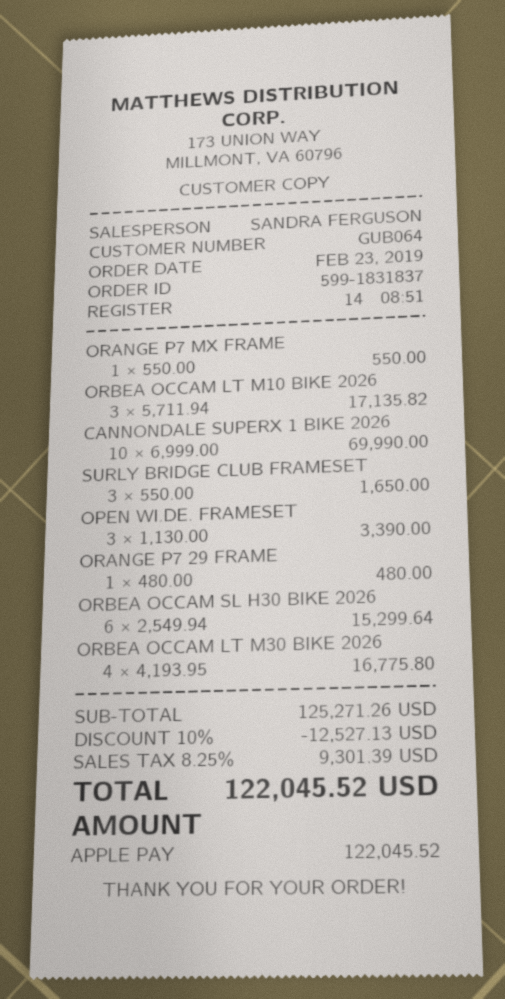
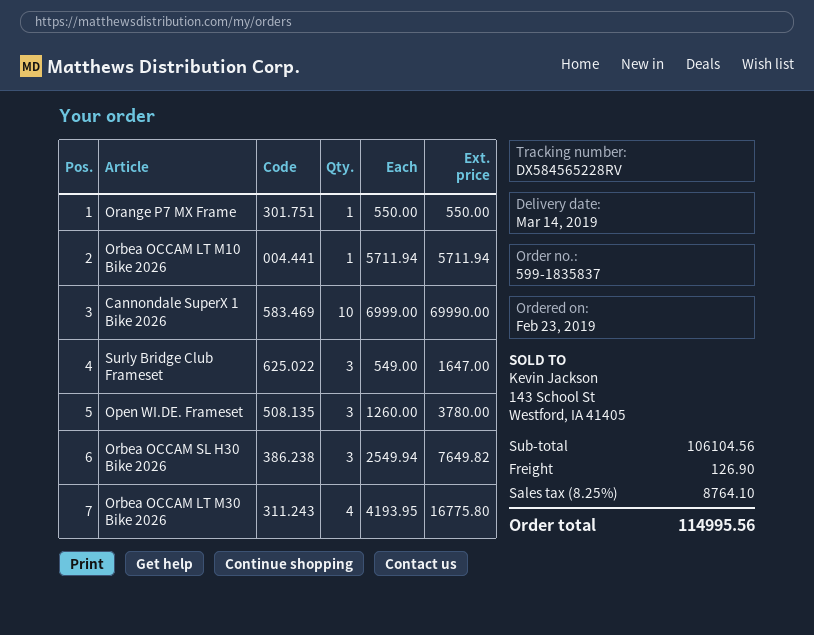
order number: 599-1831837 -> 599-1835837
ORBEA OCCAM LT M10 BIKE 2026: 3 x 5711.94 = 17135.82 -> 1 x 5711.94 = 5711.94
SURLY BRIDGE CLUB FRAMESET: 3 x 550.00 = 1650.00 -> 3 x 549.00 = 1647.00
OPEN WI.DE. FRAMESET: 3 x 1130.00 = 3390.00 -> 3 x 1260.00 = 3780.00
ORANGE P7 29 FRAME: 1 x 480.00 = 480.00 -> none
ORBEA OCCAM SL H30 BIKE 2026: 6 x 2549.94 = 15299.64 -> 3 x 2549.94 = 7649.82
subtotal: 125271.26 -> 106104.56
discount: 10% = 12527.13 -> none
shipping: none -> 126.90
tax: 8.25% = 9301.39 -> 8.25% = 8764.10
total: 122045.52 -> 114995.56

